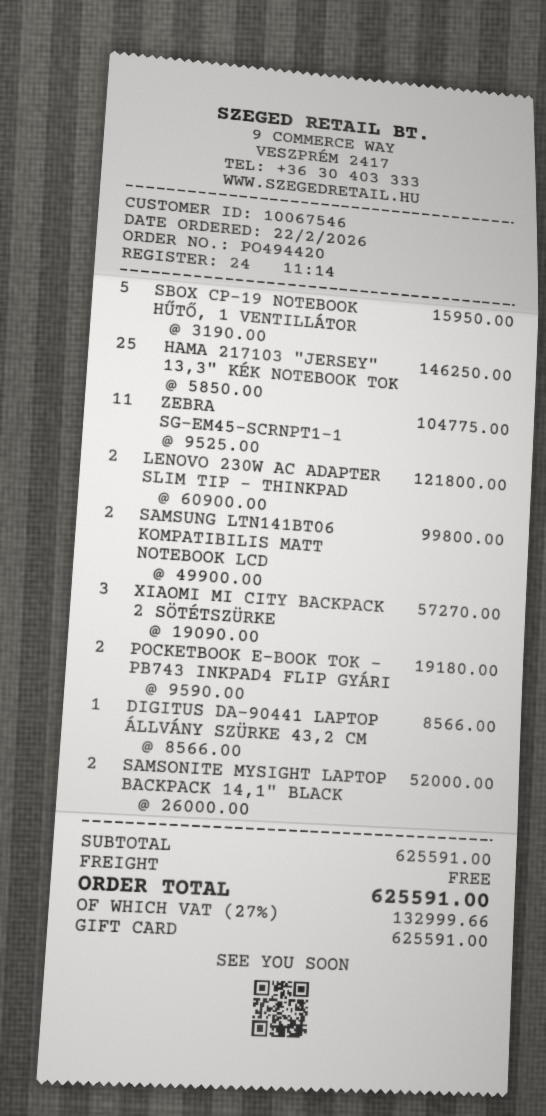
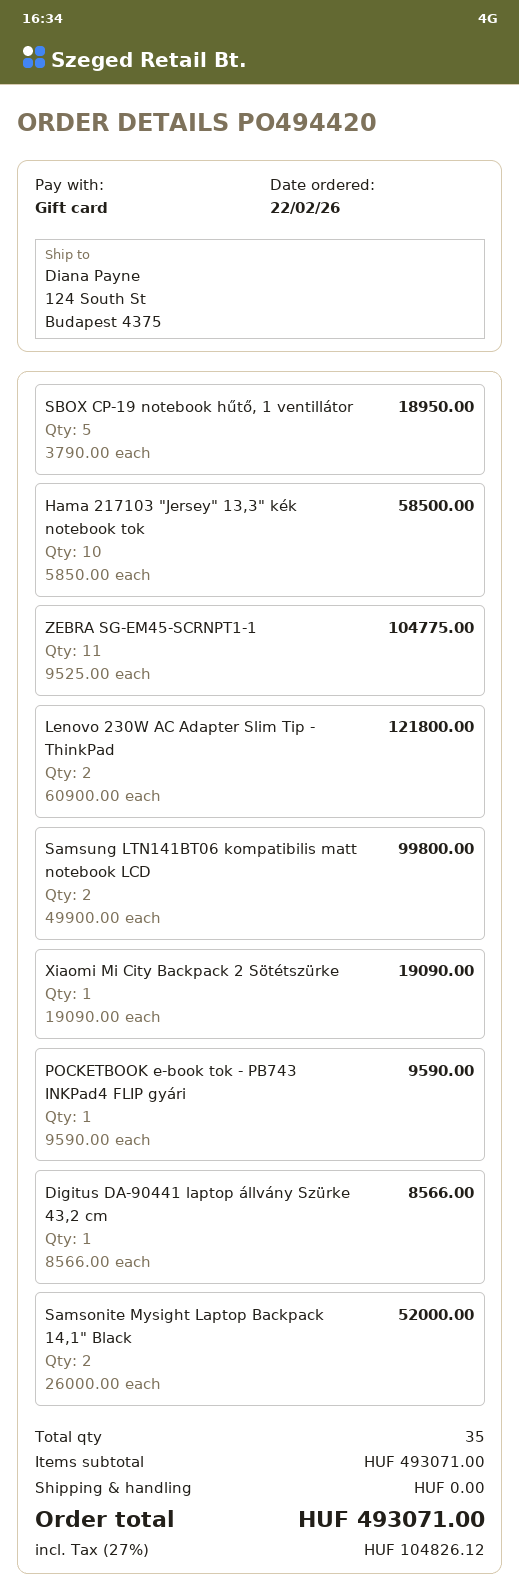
SBOX CP-19 NOTEBOOK HŰTŐ, 1 VENTILLÁTOR: 5 x 3190.00 = 15950.00 -> 5 x 3790.00 = 18950.00
HAMA 217103 "JERSEY" 13,3" KÉK NOTEBOOK TOK: 25 x 5850.00 = 146250.00 -> 10 x 5850.00 = 58500.00
XIAOMI MI CITY BACKPACK 2 SÖTÉTSZÜRKE: 3 x 19090.00 = 57270.00 -> 1 x 19090.00 = 19090.00
POCKETBOOK E-BOOK TOK - PB743 INKPAD4 FLIP GYÁRI: 2 x 9590.00 = 19180.00 -> 1 x 9590.00 = 9590.00
subtotal: 625591.00 -> 493071.00
tax: 27% = 132999.66 -> 27% = 104826.12
total: 625591.00 -> 493071.00

